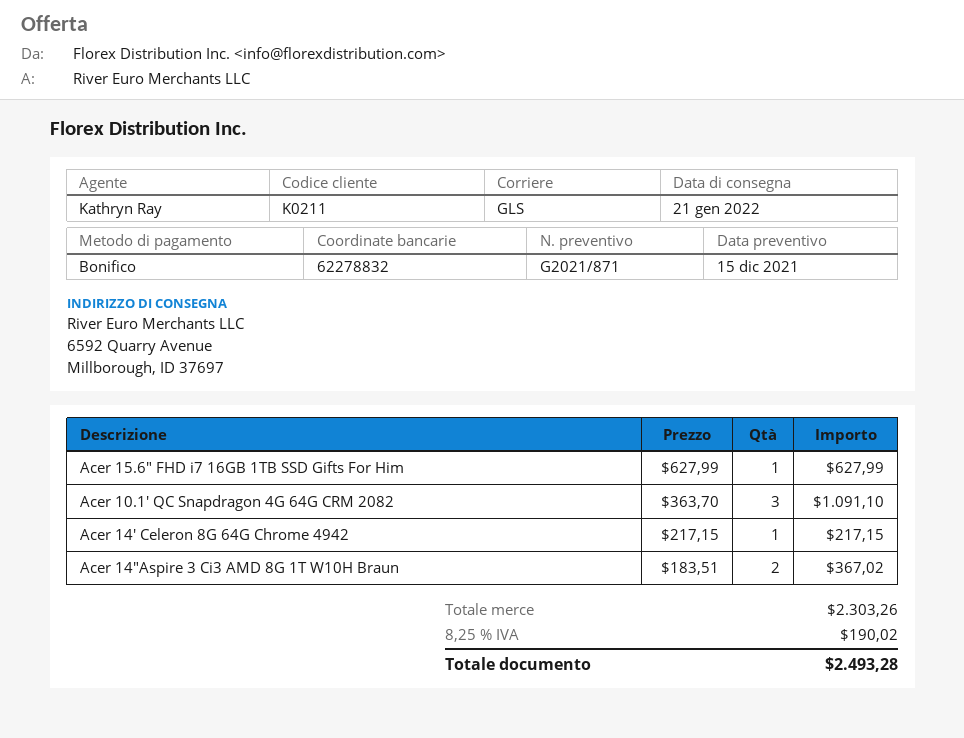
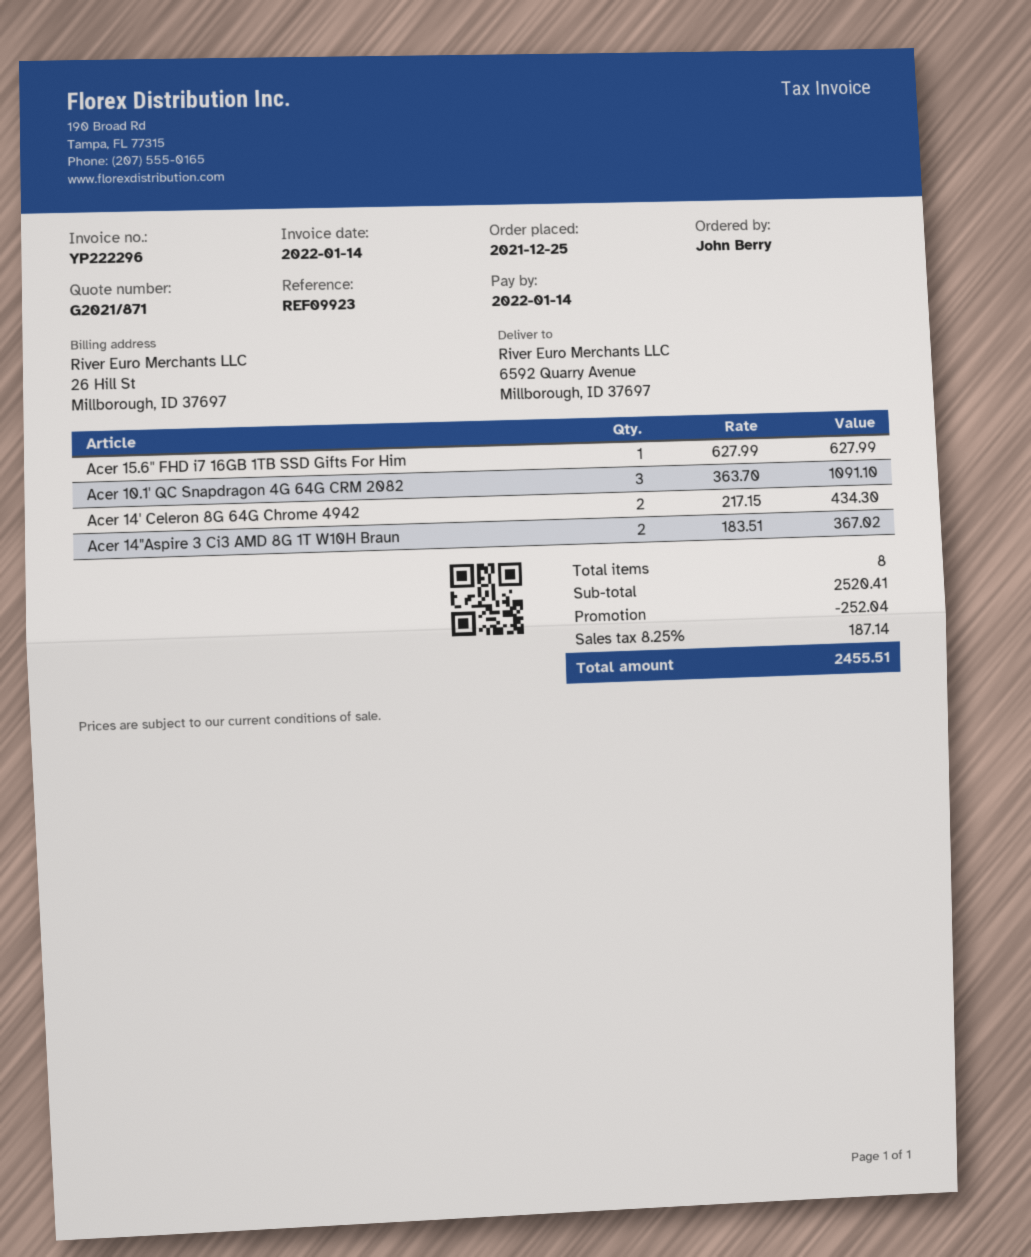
Acer 14' Celeron 8G 64G Chrome 4942: 1 x 217.15 = 217.15 -> 2 x 217.15 = 434.30
subtotal: 2303.26 -> 2520.41
discount: none -> 252.04
tax: 8.25% = 190.02 -> 8.25% = 187.14
total: 2493.28 -> 2455.51

